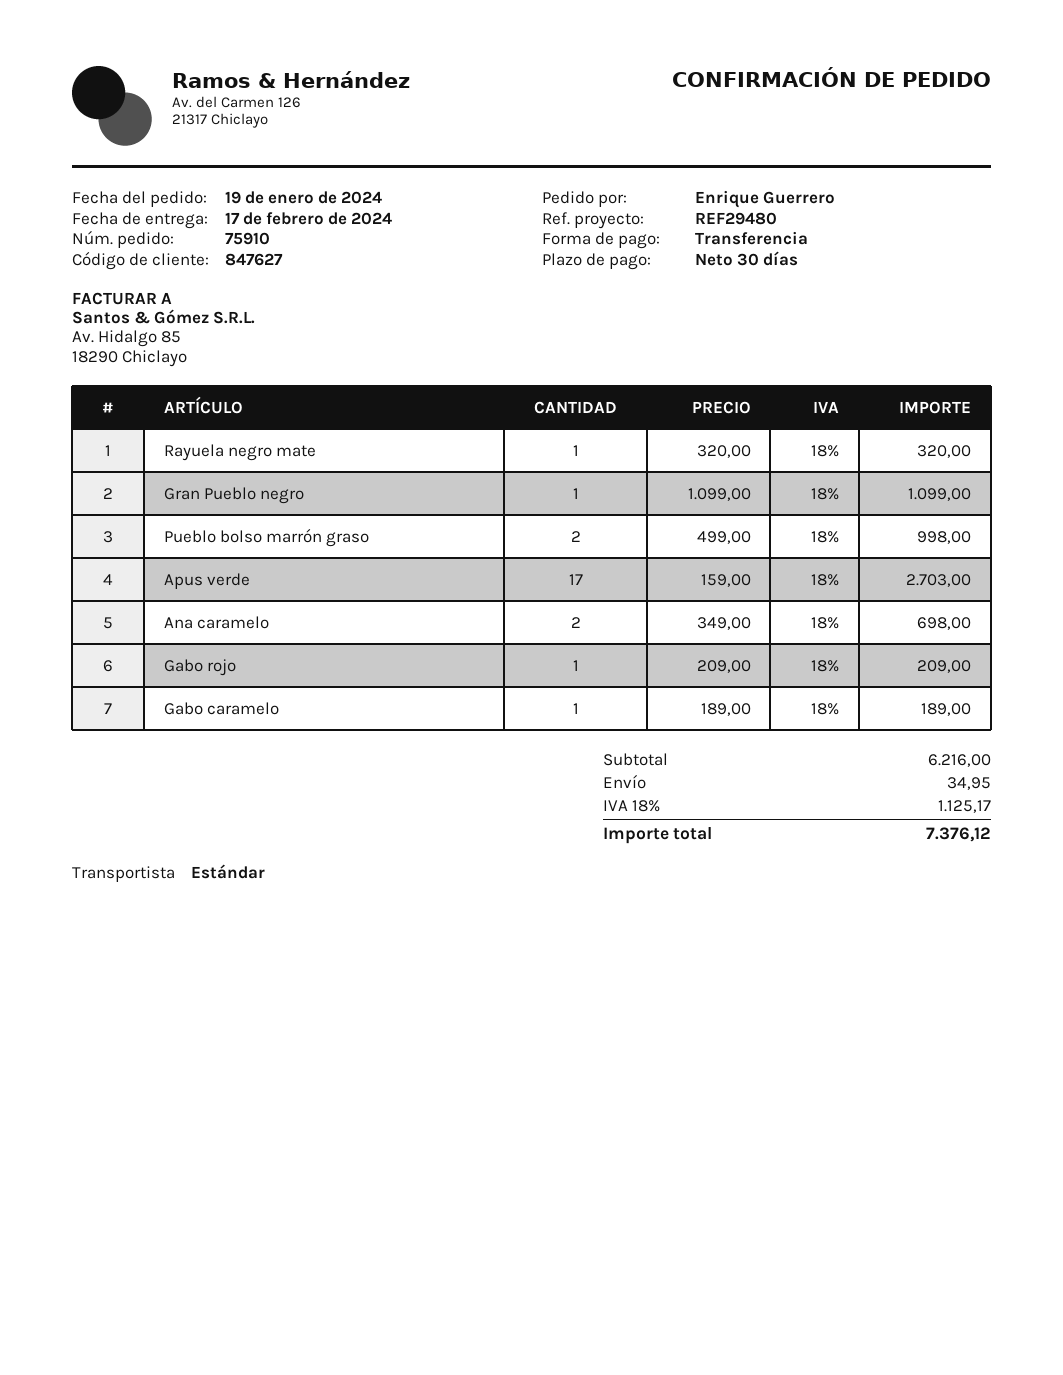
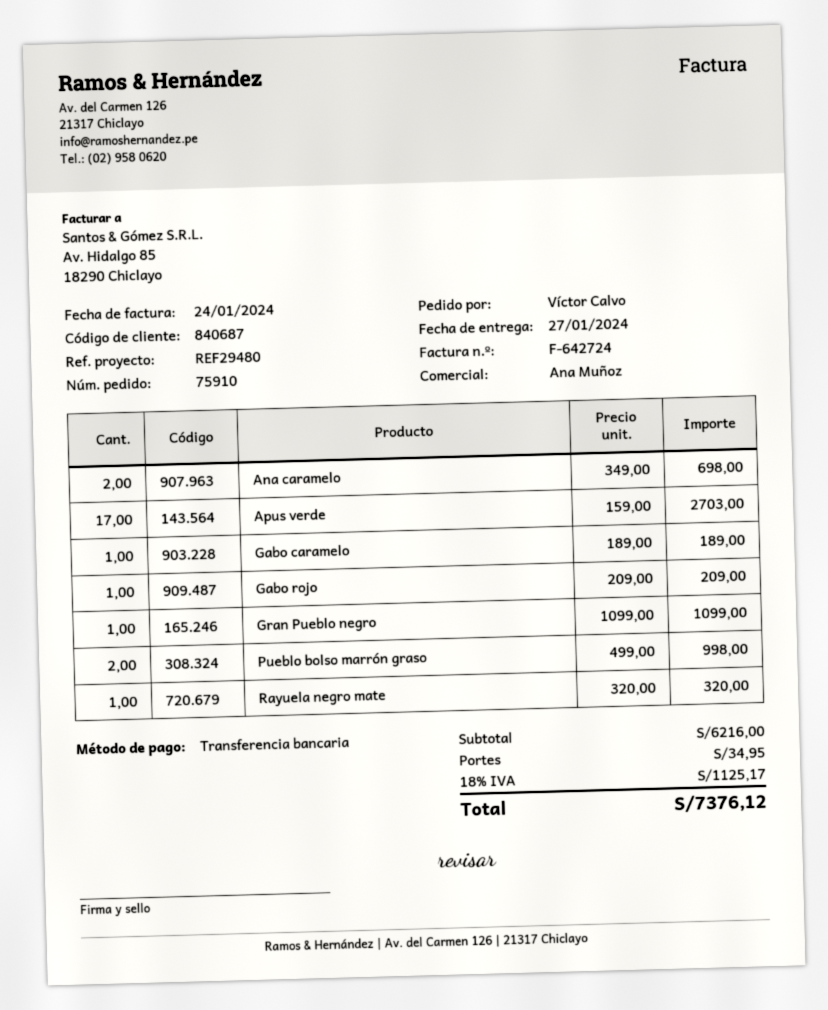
delivery date: 2024-02-17 -> 2024-01-27
customer number: 847627 -> 840687
ordered by: Enrique Guerrero -> Víctor Calvo

